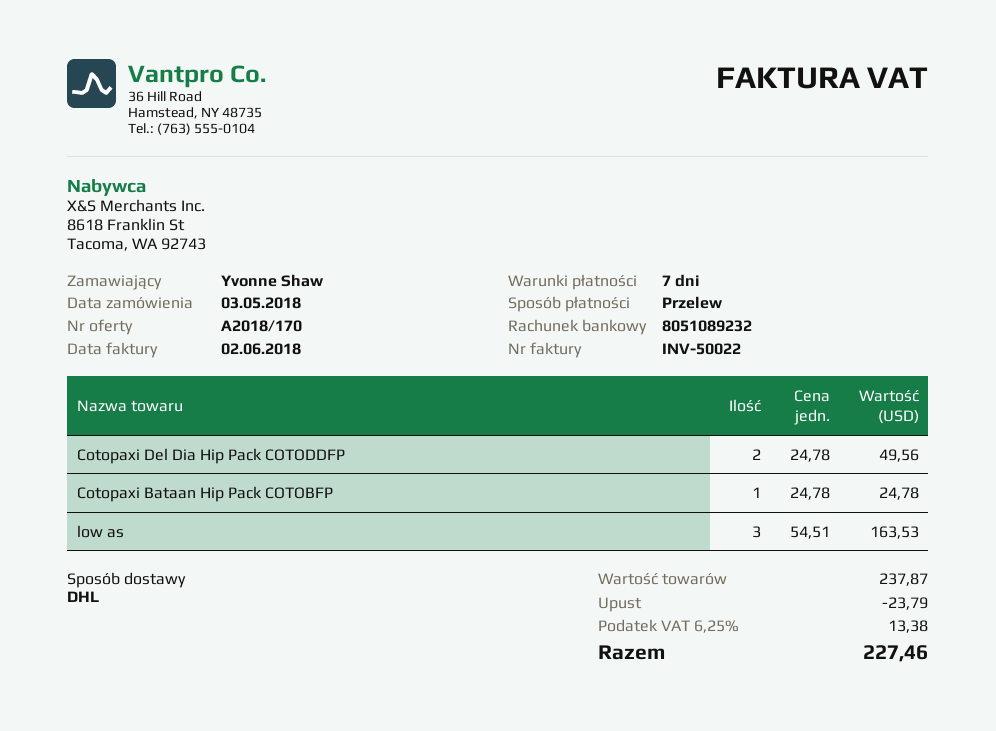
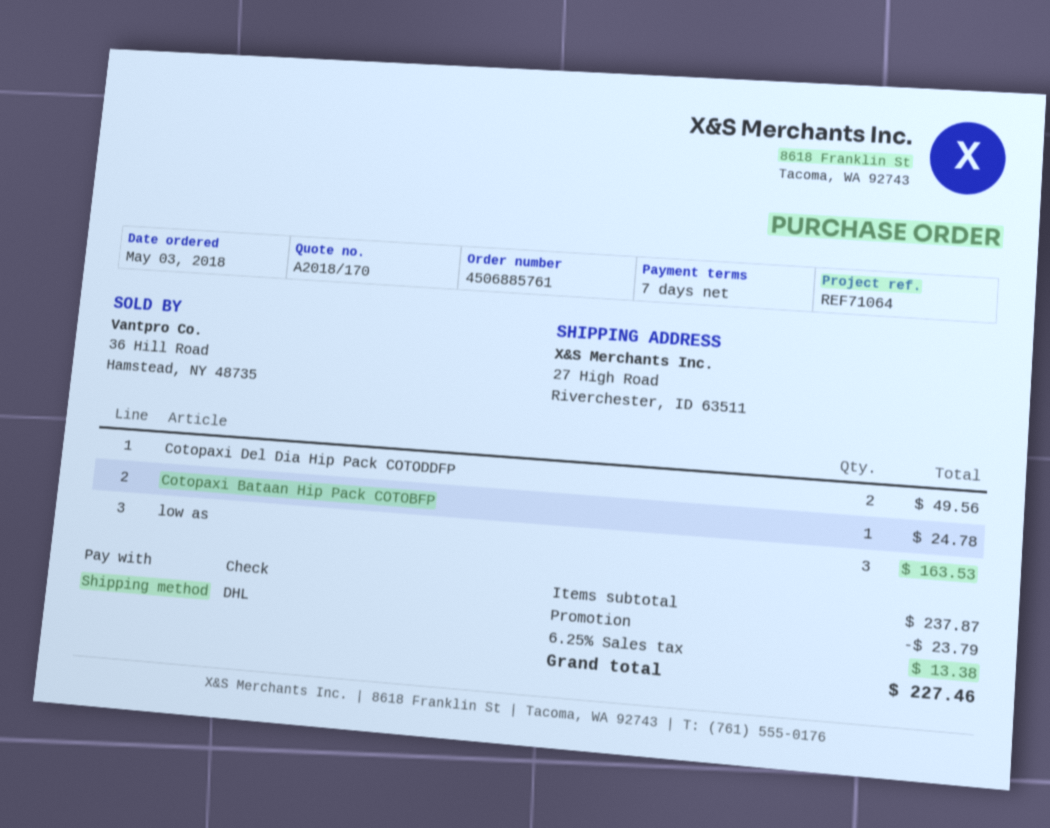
payment method: bank transfer -> cheque

